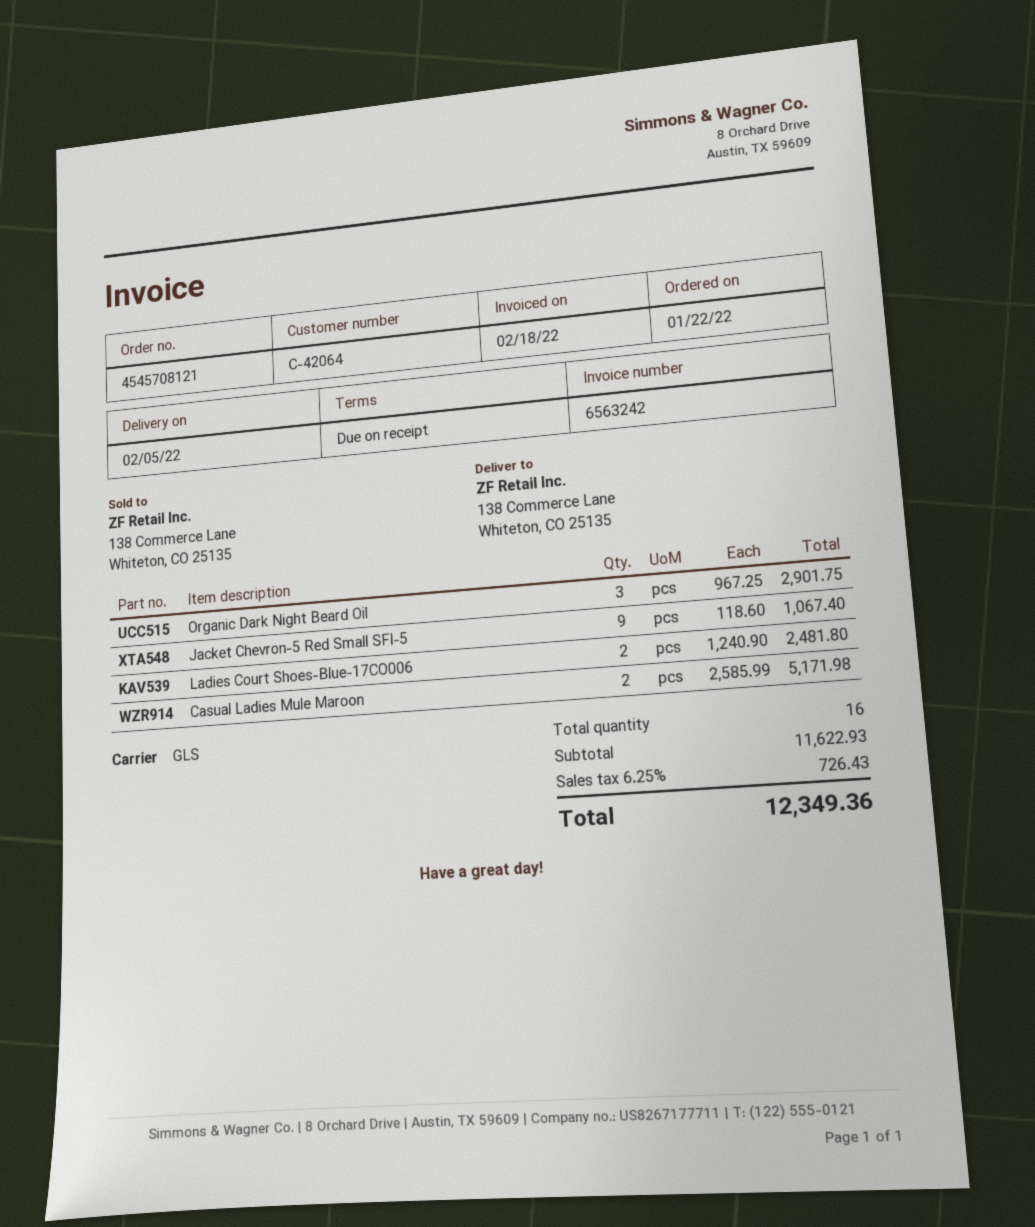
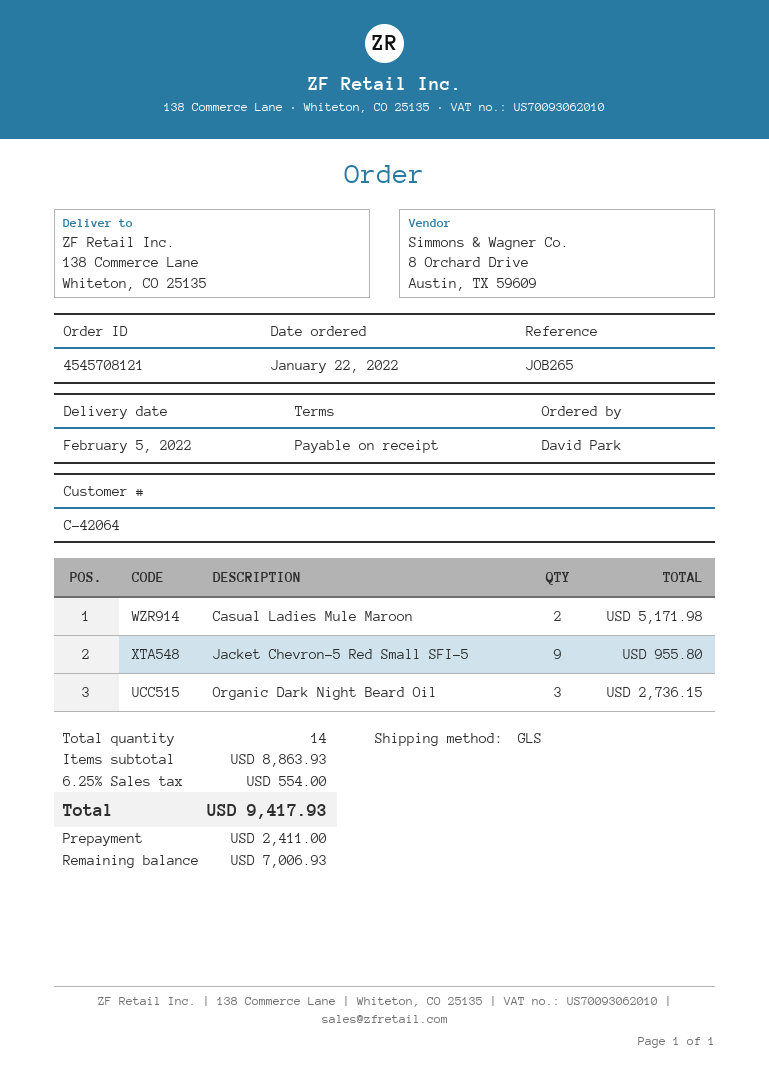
Organic Dark Night Beard Oil: 3 for 2901.75 -> 3 for 2736.15
Jacket Chevron-5 Red Small SFI-5: 9 for 1067.40 -> 9 for 955.80
Ladies Court Shoes-Blue-17CO006: 2 for 2481.80 -> none
total quantity: 16 -> 14
subtotal: 11622.93 -> 8863.93
tax: 6.25% = 726.43 -> 6.25% = 554.00
total: 12349.36 -> 9417.93

